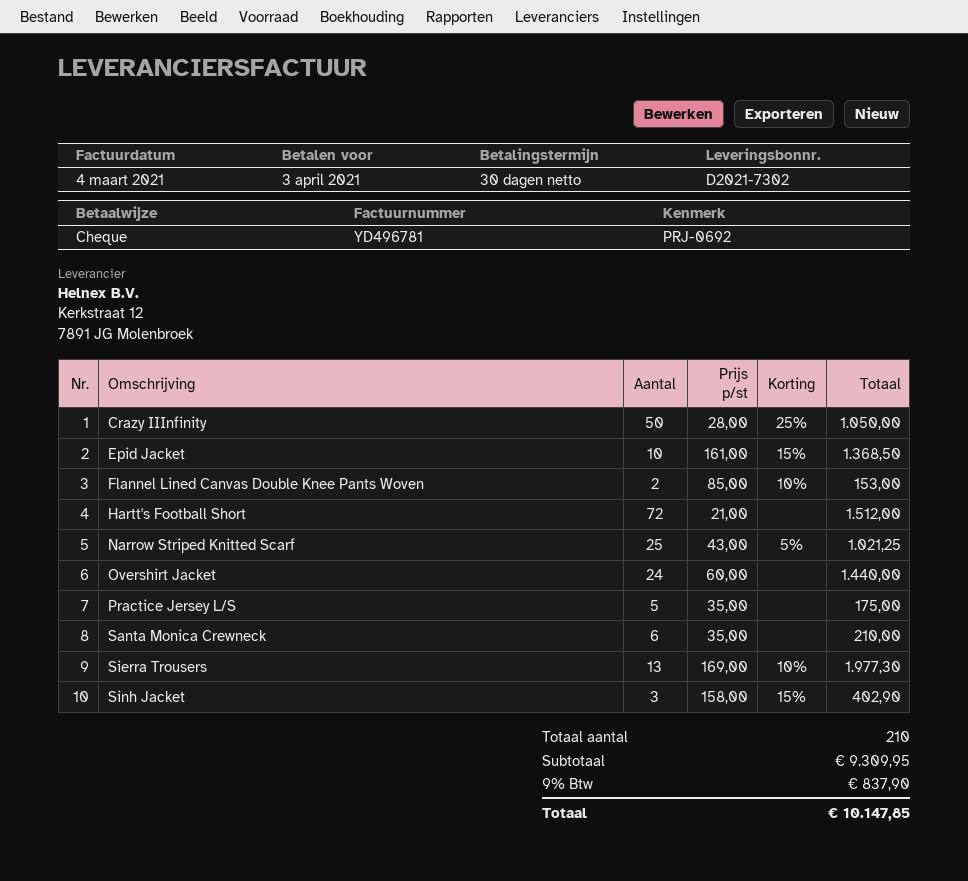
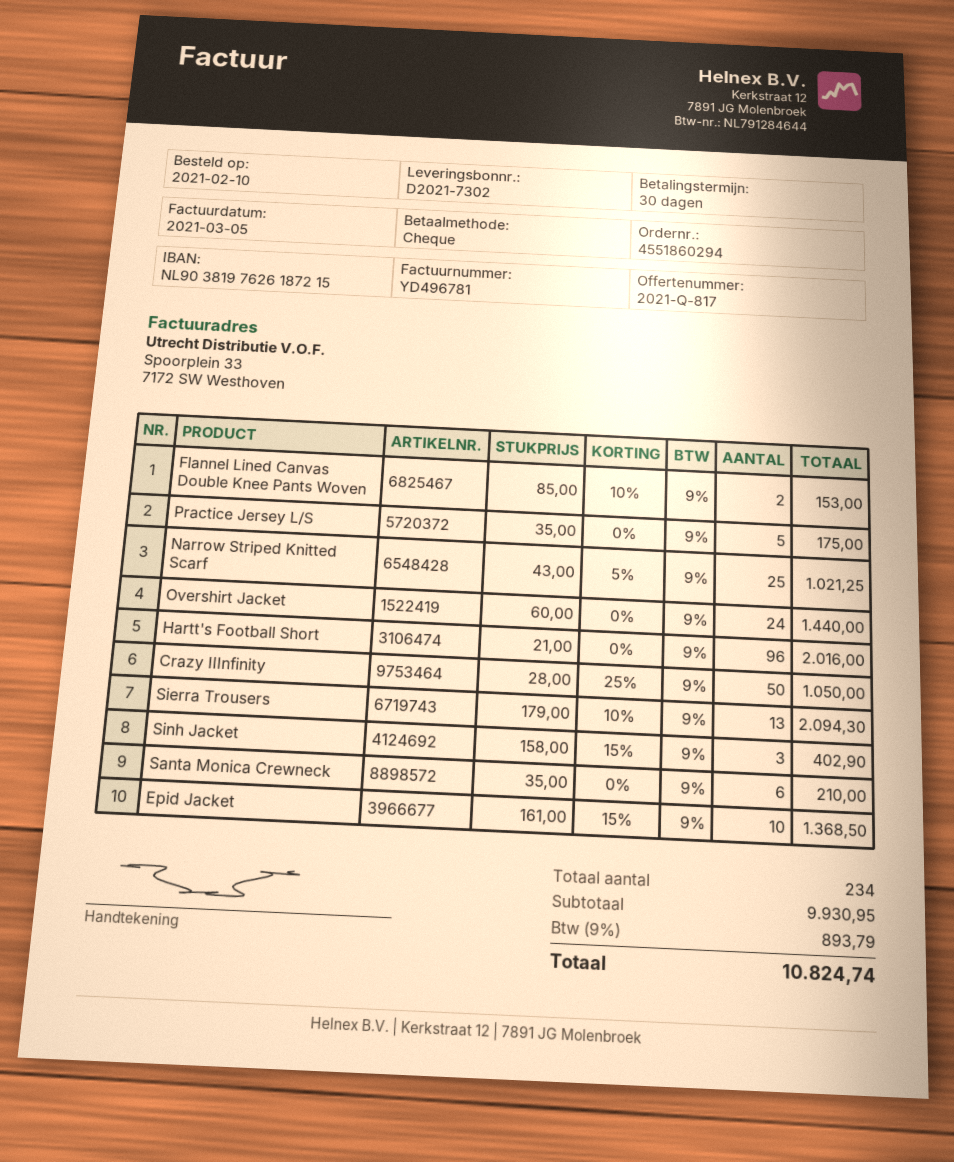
invoice date: 2021-03-04 -> 2021-03-05
Hartt's Football Short: 72 x 21.00 = 1512.00 -> 96 x 21.00 = 2016.00
Sierra Trousers: 13 x 169.00 - 10% = 1977.30 -> 13 x 179.00 - 10% = 2094.30
total quantity: 210 -> 234
subtotal: 9309.95 -> 9930.95
tax: 9% = 837.90 -> 9% = 893.79
total: 10147.85 -> 10824.74

